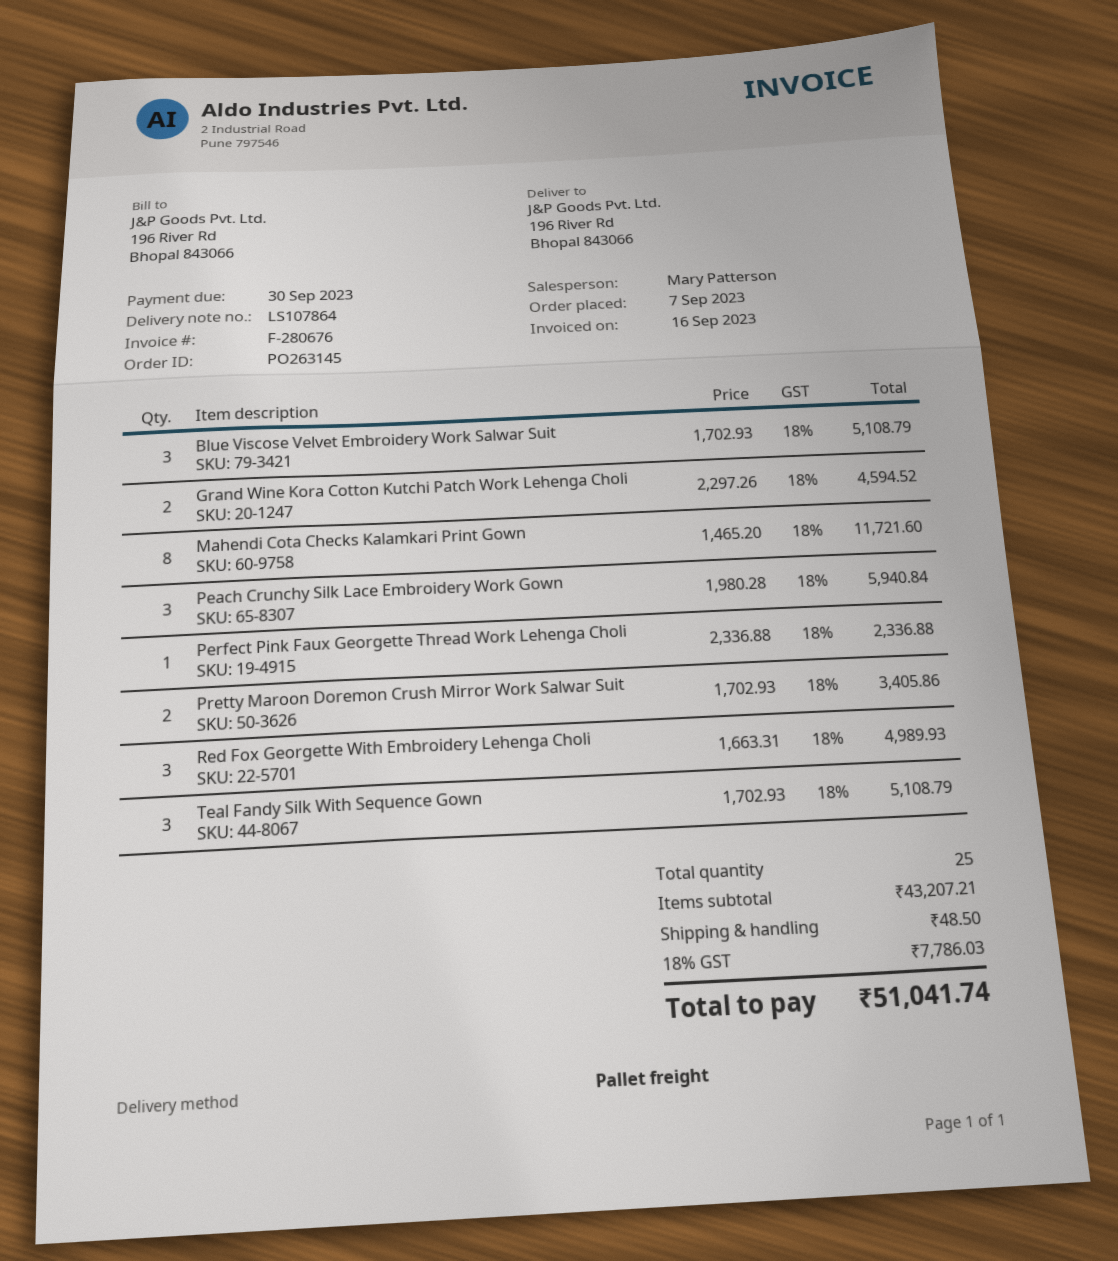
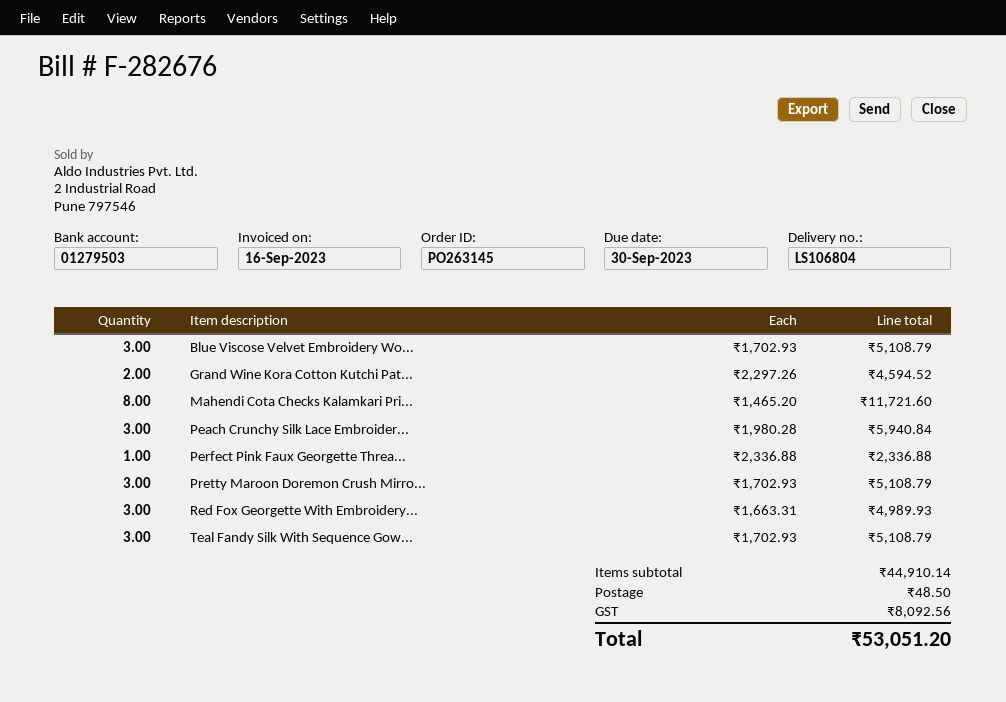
delivery note number: LS107864 -> LS106804
invoice number: F-280676 -> F-282676
Pretty Maroon Doremon Crush Mirror Work Salwar Suit: 2 x 1702.93 = 3405.86 -> 3 x 1702.93 = 5108.79
subtotal: 43207.21 -> 44910.14
tax: 7786.03 -> 8092.56
total: 51041.74 -> 53051.20

